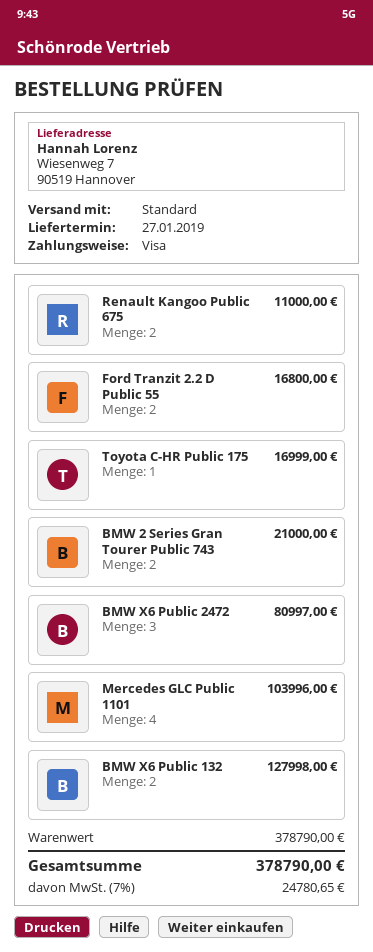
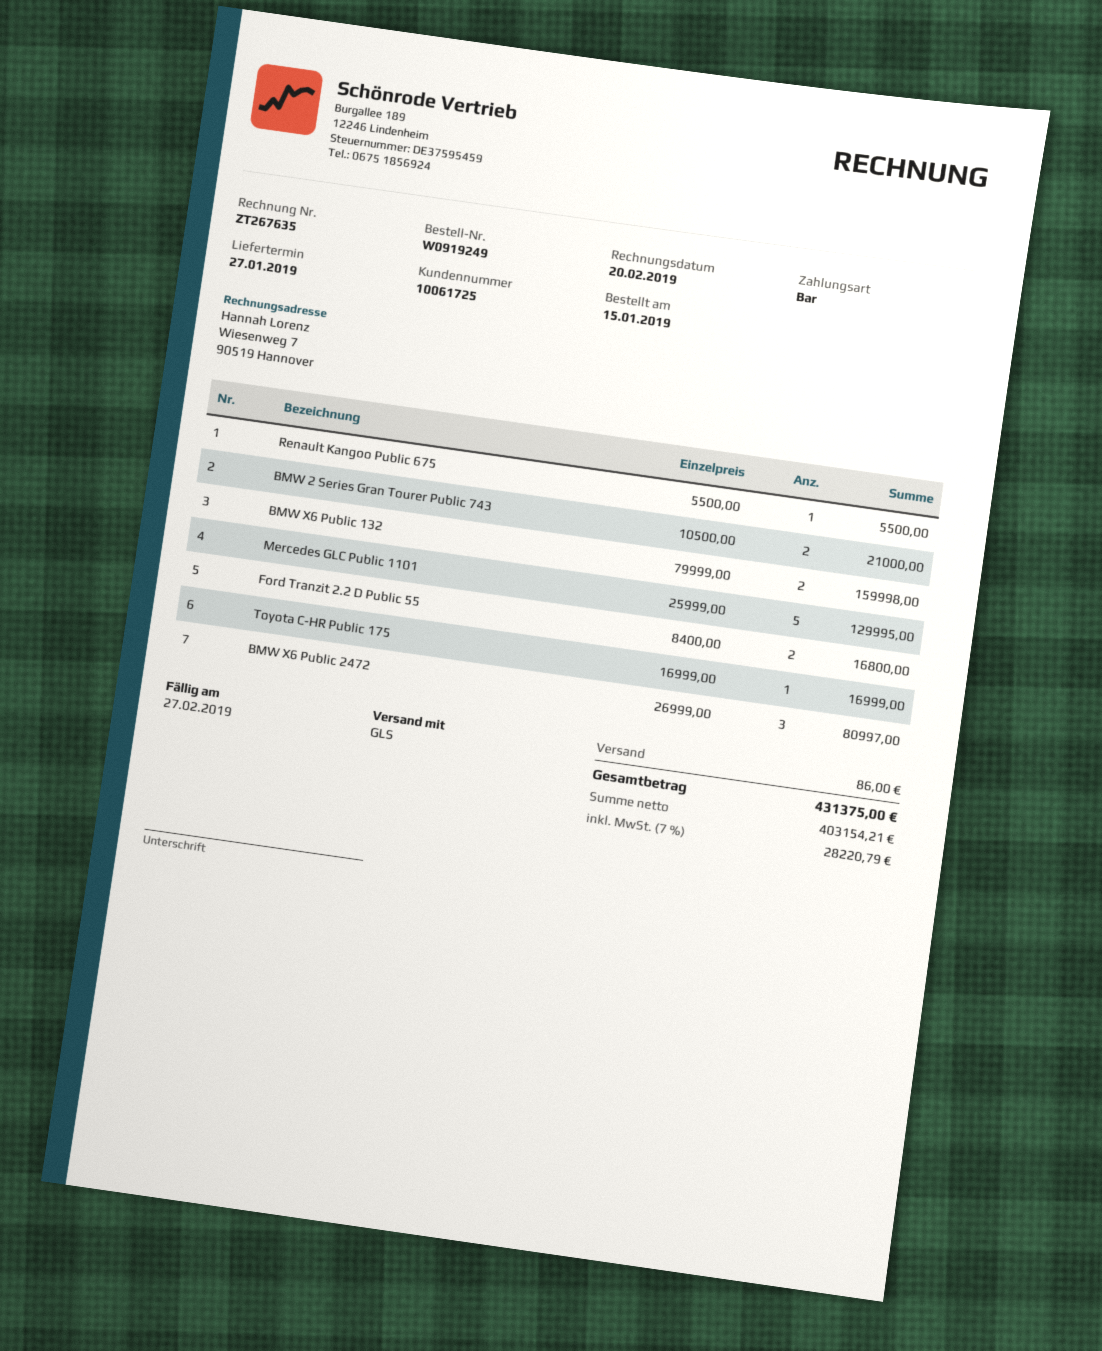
payment method: Visa -> cash
shipping method: standard -> GLS
Renault Kangoo Public 675: 2 for 11000.00 -> 1 for 5500.00
Mercedes GLC Public 1101: 4 for 103996.00 -> 5 for 129995.00
BMW X6 Public 132: 2 for 127998.00 -> 2 for 159998.00
shipping: none -> 86.00
tax: 7% = 24780.65 -> 7% = 28220.79
total: 378790.00 -> 431375.00

